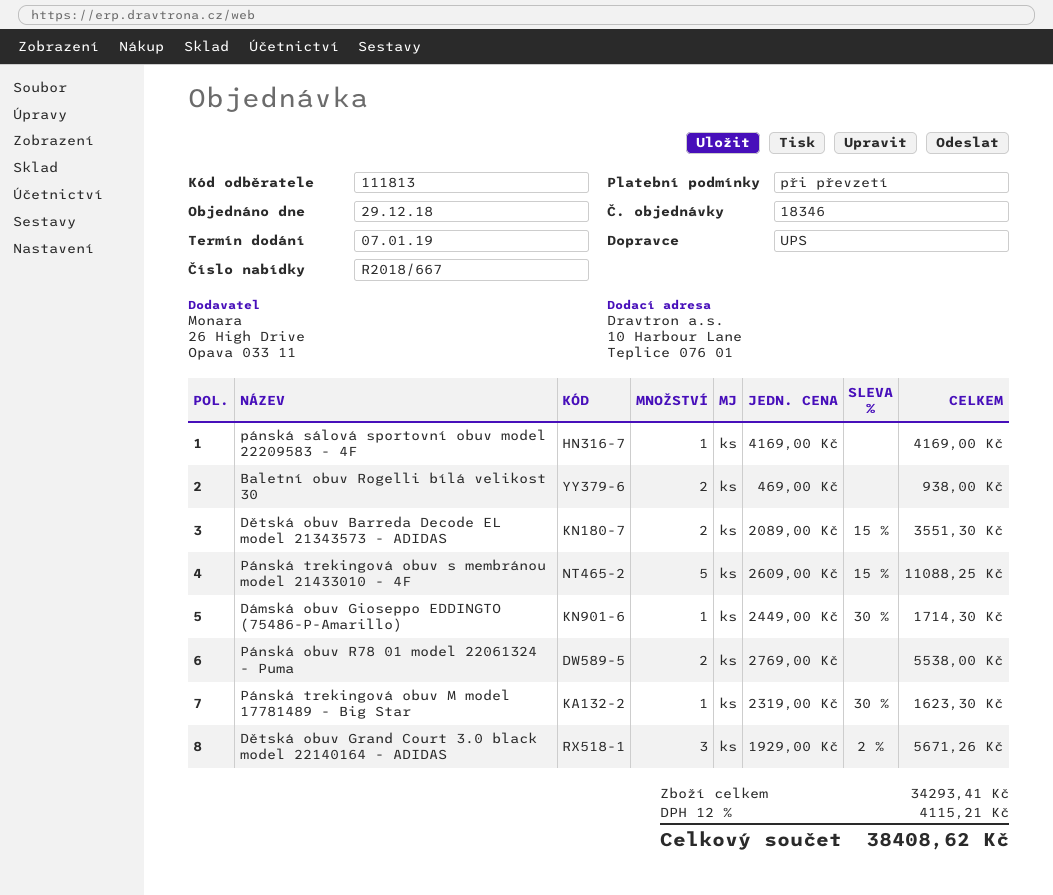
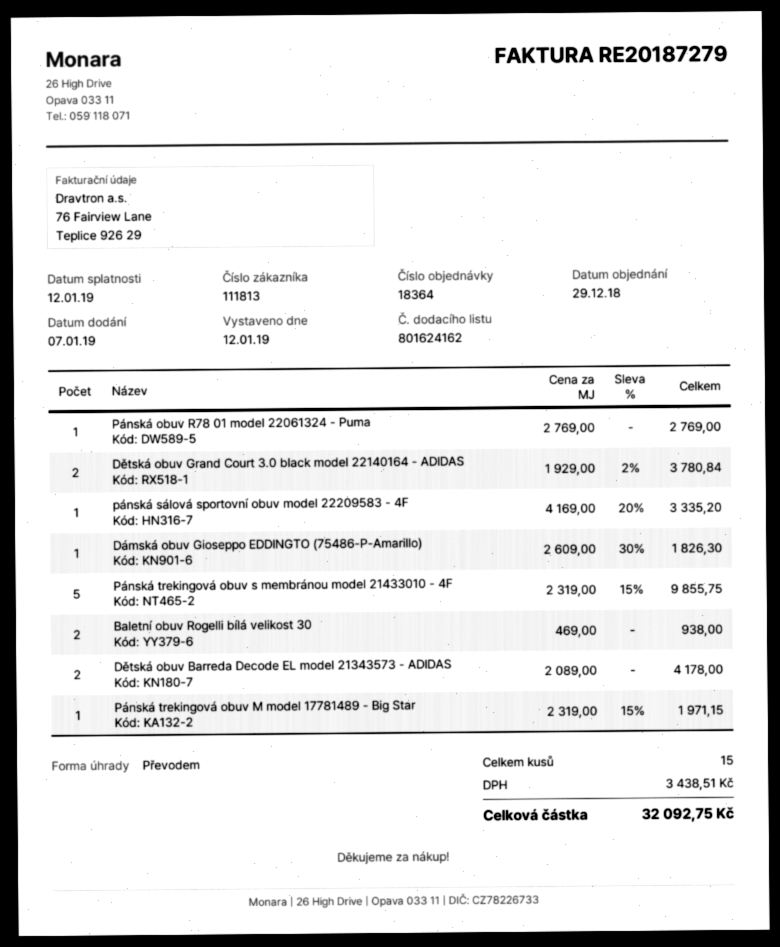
order number: 18346 -> 18364
pánská sálová sportovní obuv model 22209583 - 4F: 1 x 4169.00 = 4169.00 -> 1 x 4169.00 - 20% = 3335.20
Dětská obuv Barreda Decode EL model 21343573 - ADIDAS: 2 x 2089.00 - 15% = 3551.30 -> 2 x 2089.00 = 4178.00
Pánská trekingová obuv s membránou model 21433010 - 4F: 5 x 2609.00 - 15% = 11088.25 -> 5 x 2319.00 - 15% = 9855.75
Dámská obuv Gioseppo EDDINGTO (75486-P-Amarillo): 1 x 2449.00 - 30% = 1714.30 -> 1 x 2609.00 - 30% = 1826.30
Pánská obuv R78 01 model 22061324 - Puma: 2 x 2769.00 = 5538.00 -> 1 x 2769.00 = 2769.00
Pánská trekingová obuv M model 17781489 - Big Star: 1 x 2319.00 - 30% = 1623.30 -> 1 x 2319.00 - 15% = 1971.15
Dětská obuv Grand Court 3.0 black model 22140164 - ADIDAS: 3 x 1929.00 - 2% = 5671.26 -> 2 x 1929.00 - 2% = 3780.84
tax: 4115.21 -> 3438.51
total: 38408.62 -> 32092.75

